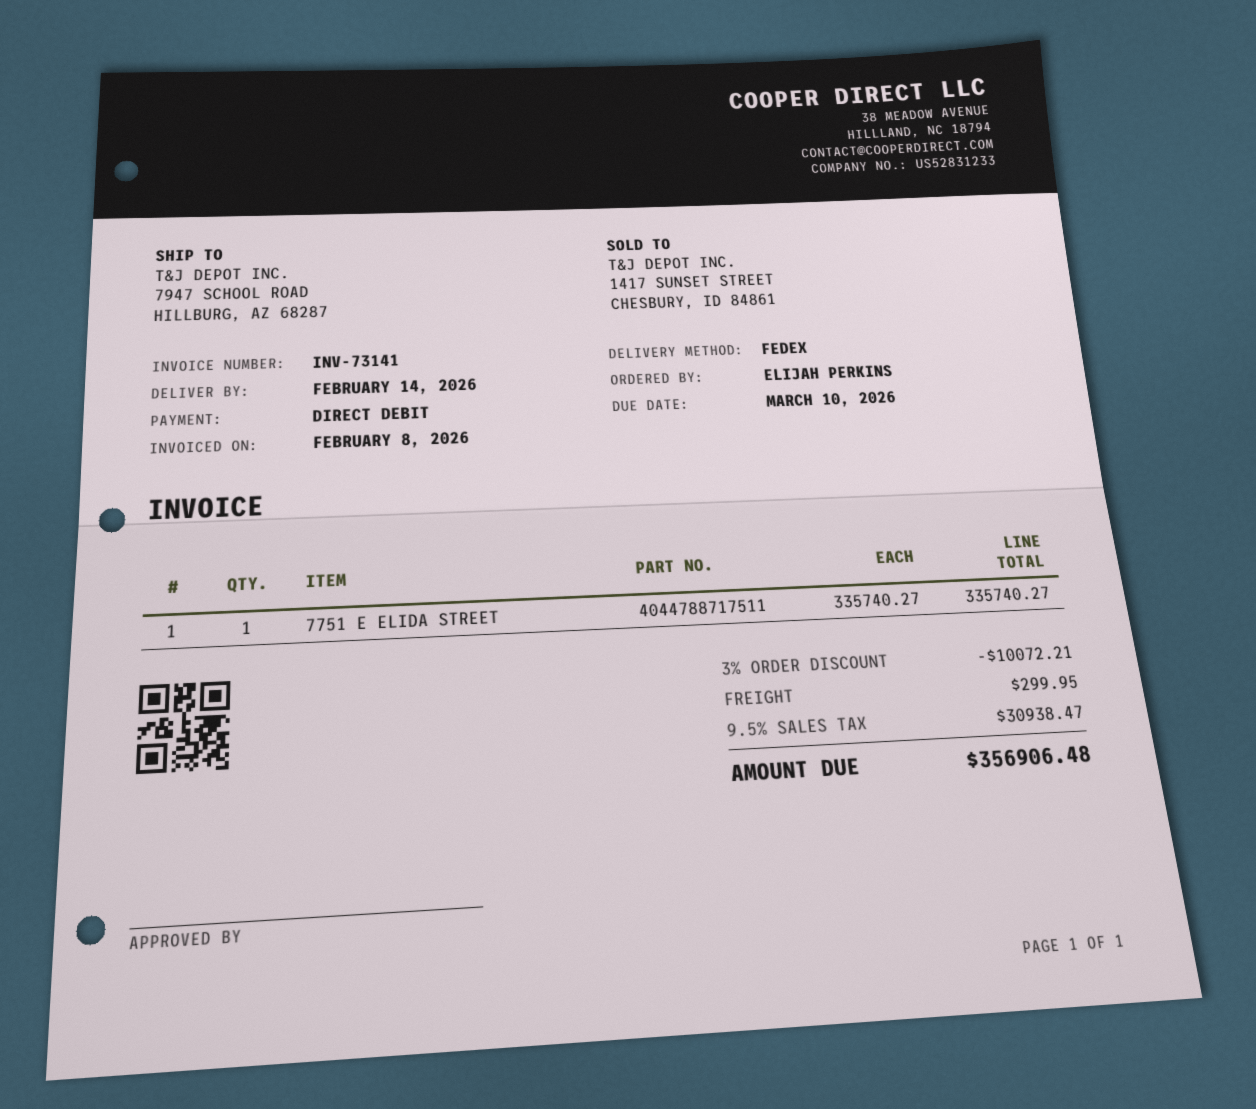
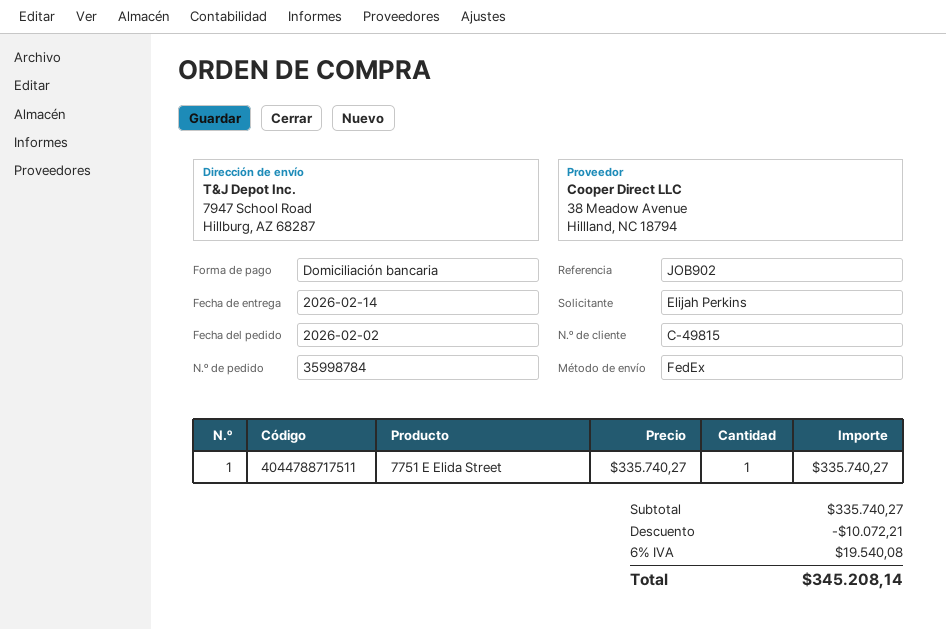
shipping: 299.95 -> none
tax: 9.5% = 30938.47 -> 6% = 19540.08
total: 356906.48 -> 345208.14

